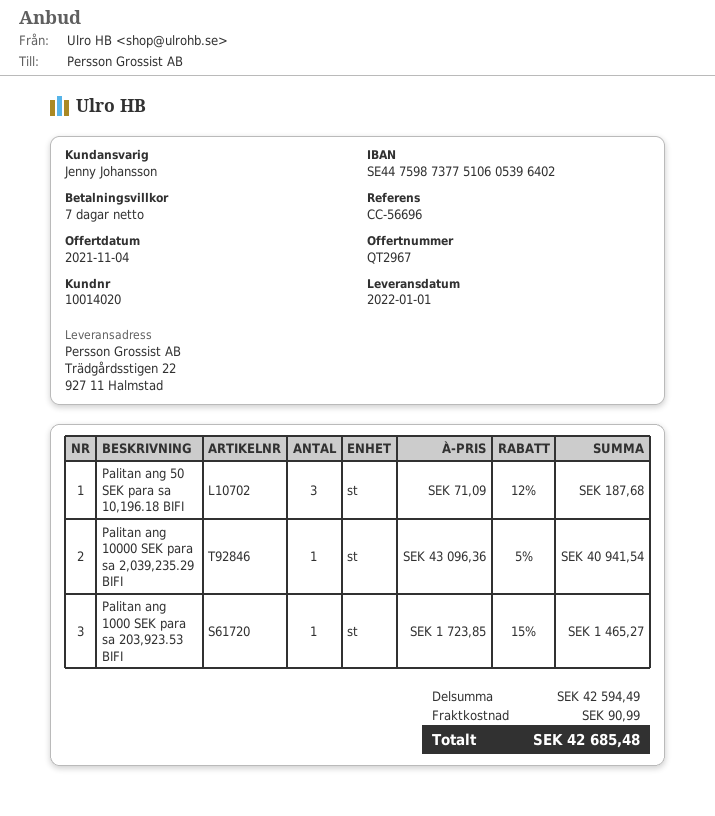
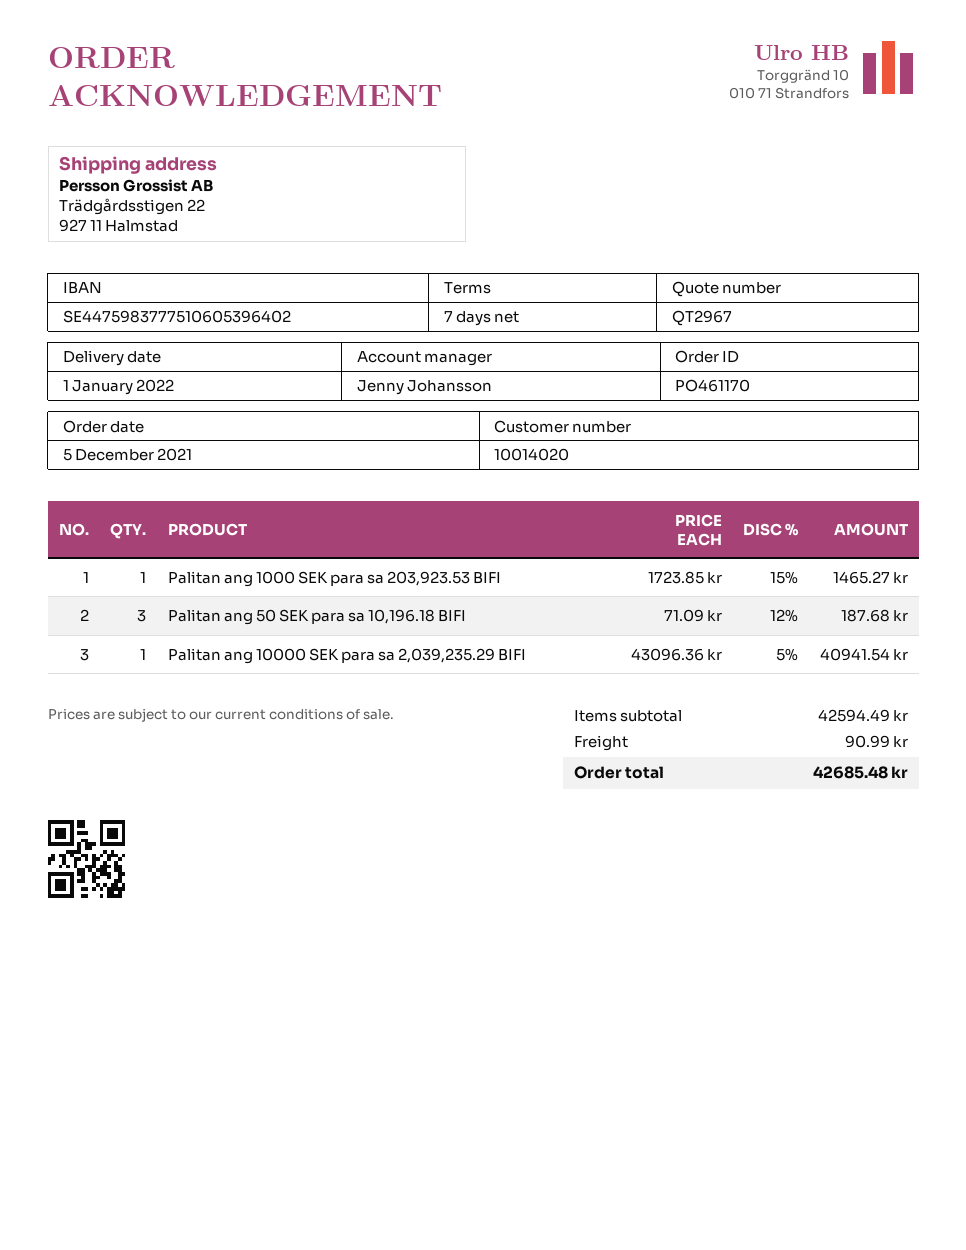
bank account: SE4475987377510605396402 -> SE4475983777510605396402

